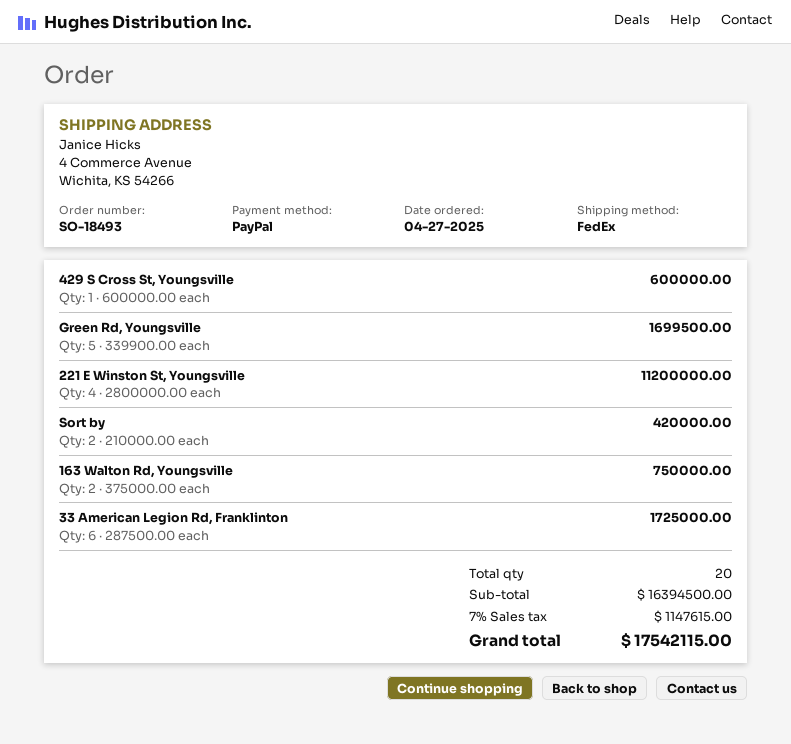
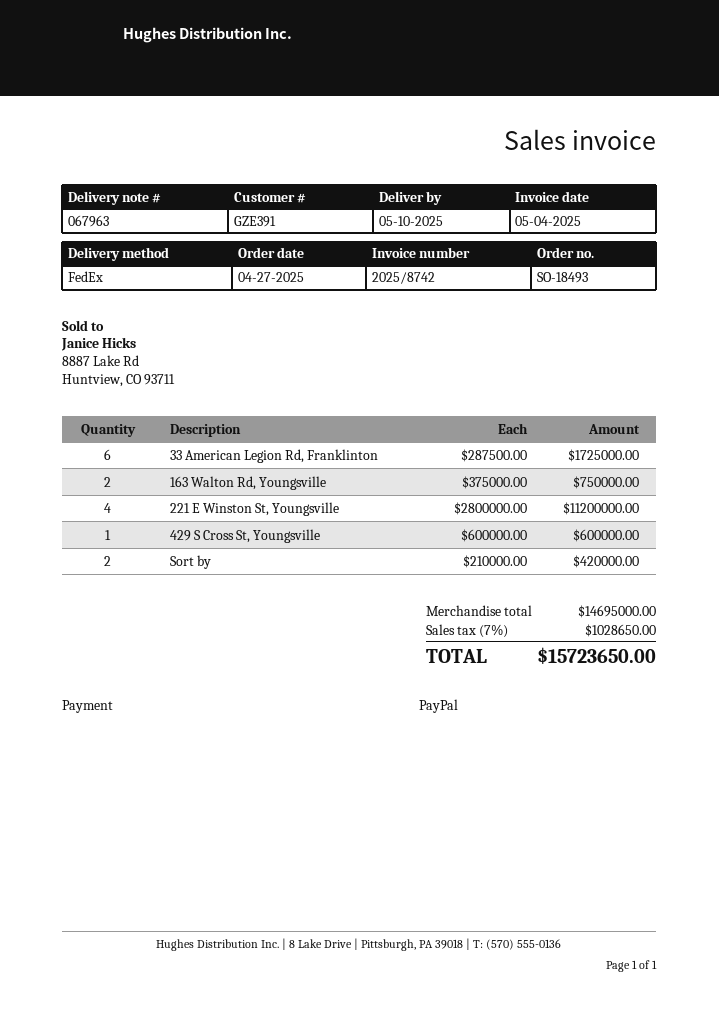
Green Rd, Youngsville: 5 x 339900.00 = 1699500.00 -> none
subtotal: 16394500.00 -> 14695000.00
tax: 7% = 1147615.00 -> 7% = 1028650.00
total: 17542115.00 -> 15723650.00

